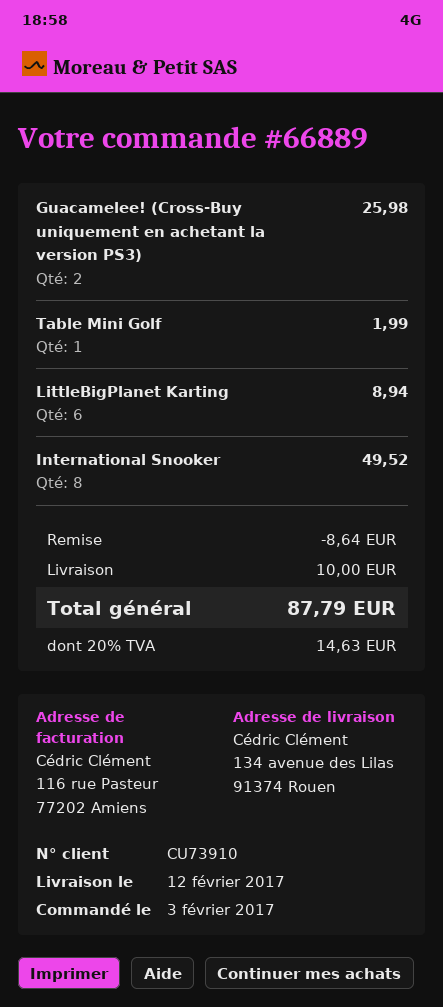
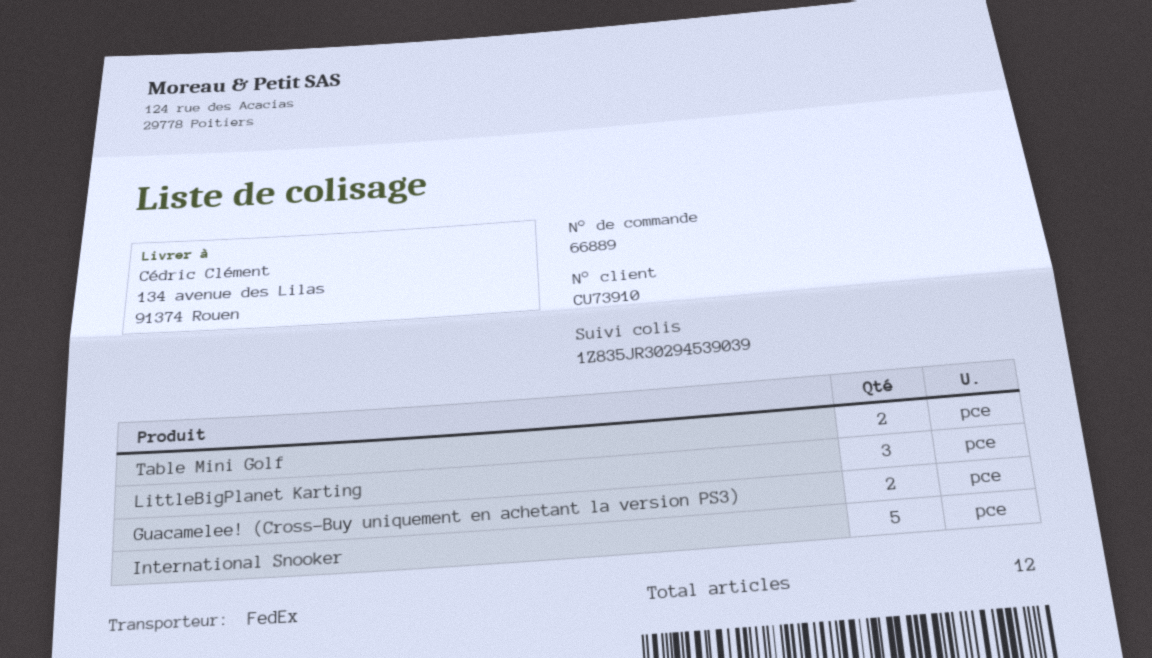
Table Mini Golf: 1 -> 2
LittleBigPlanet Karting: 6 -> 3
International Snooker: 8 -> 5

